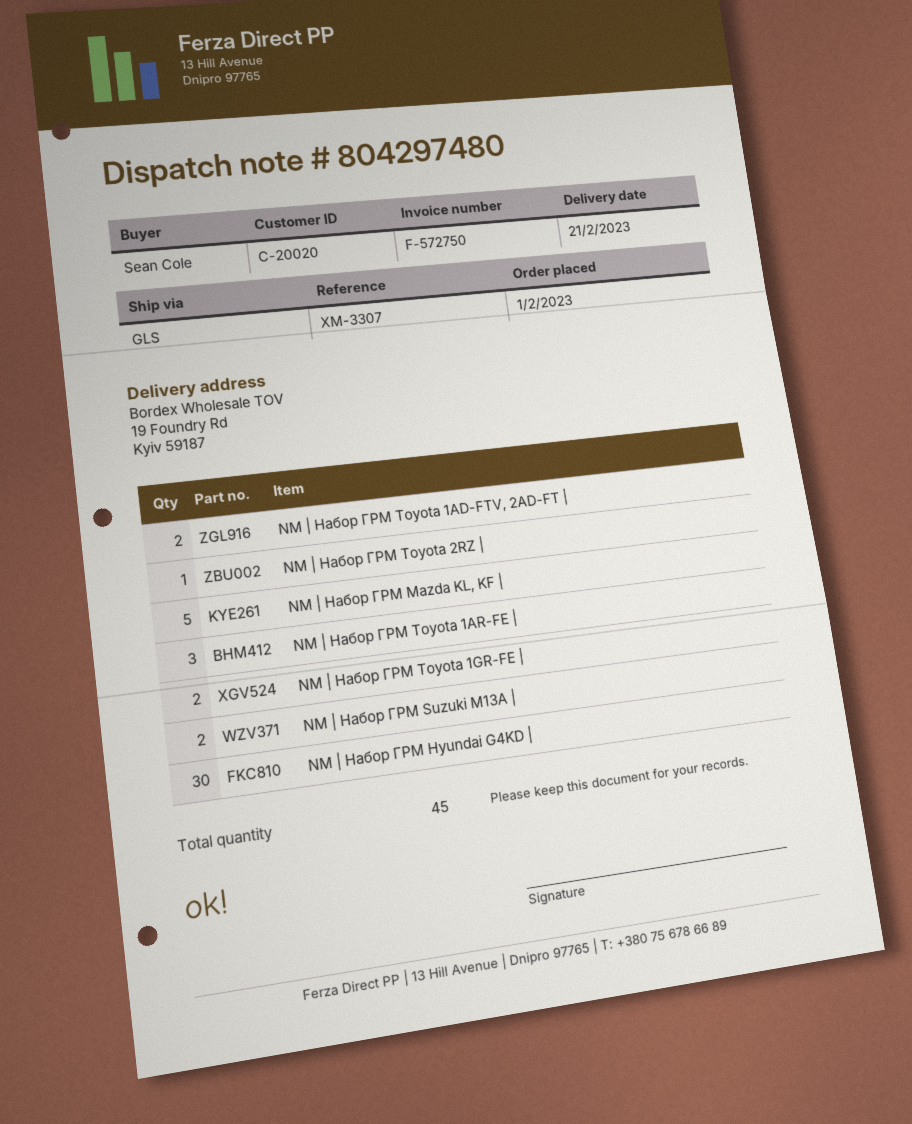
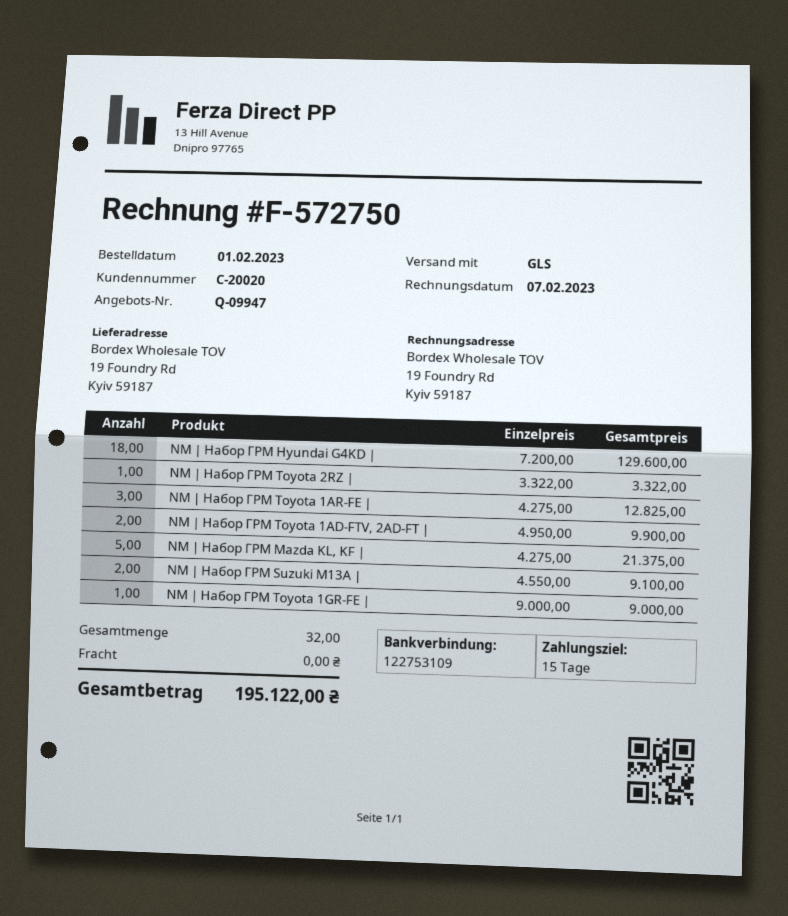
NM | Набор ГРМ Toyota 1GR-FE |: 2 -> 1
NM | Набор ГРМ Hyundai G4KD |: 30 -> 18
total quantity: 45 -> 32

